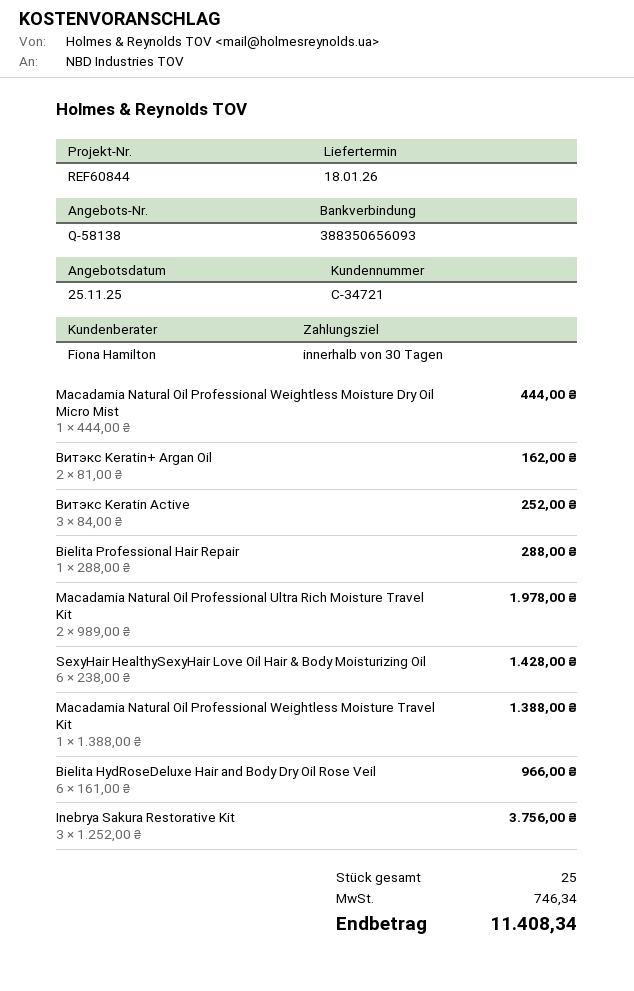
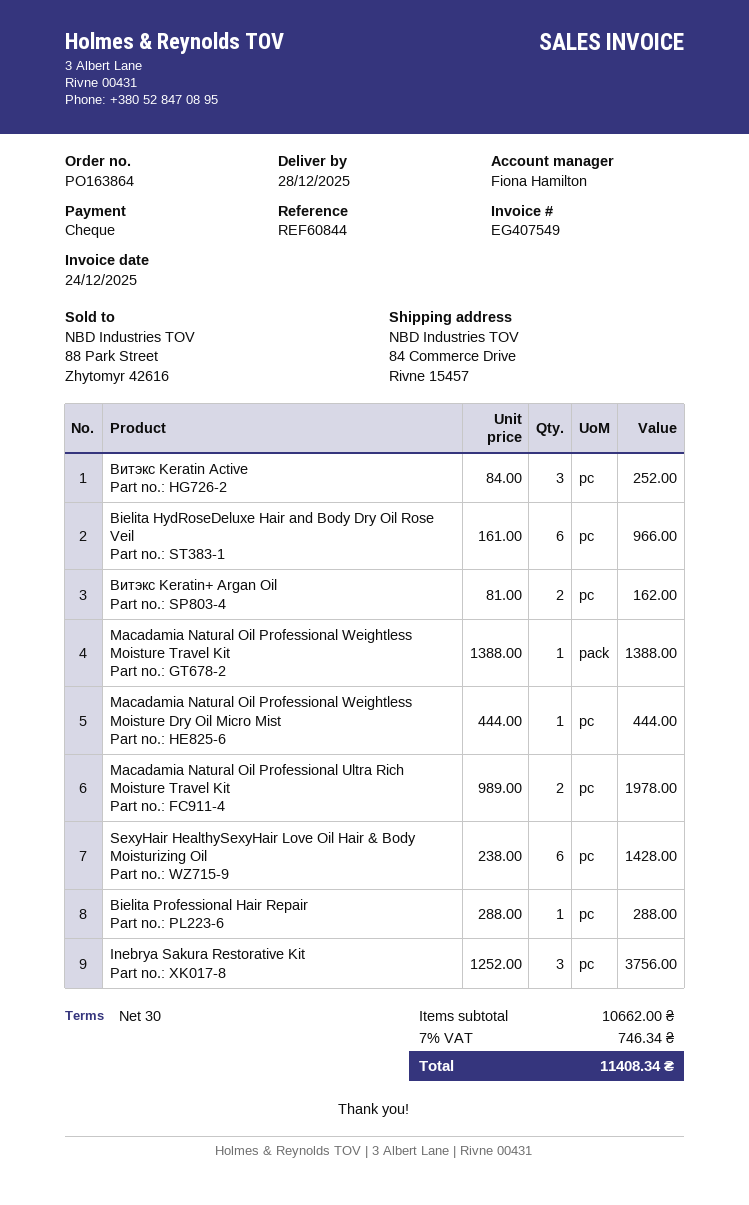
delivery date: 2026-01-18 -> 2025-12-28

